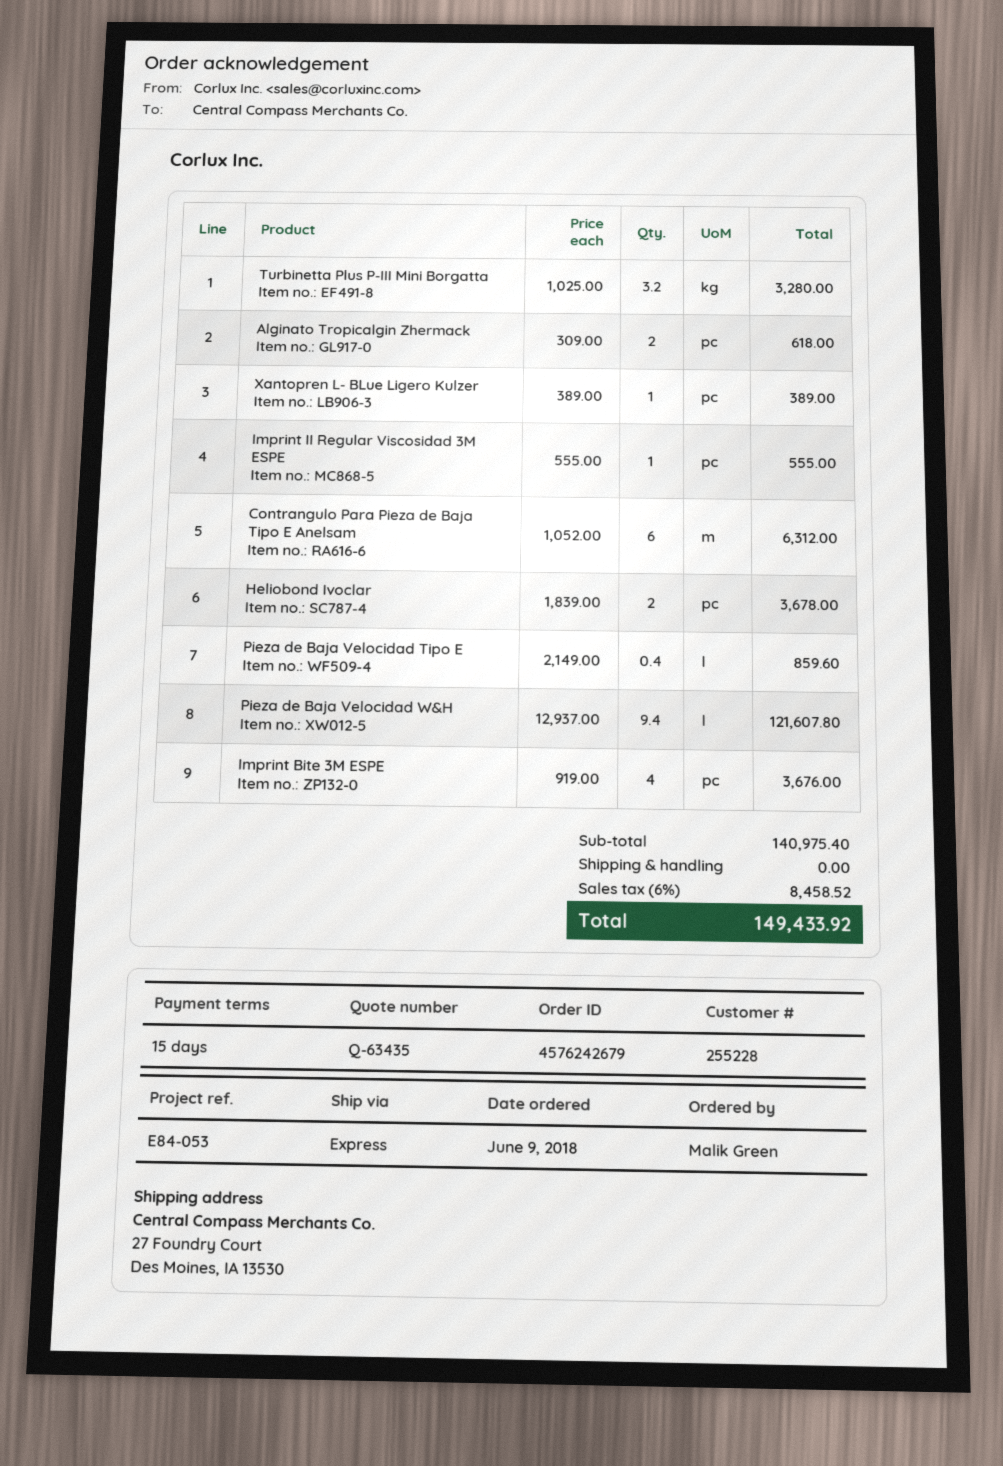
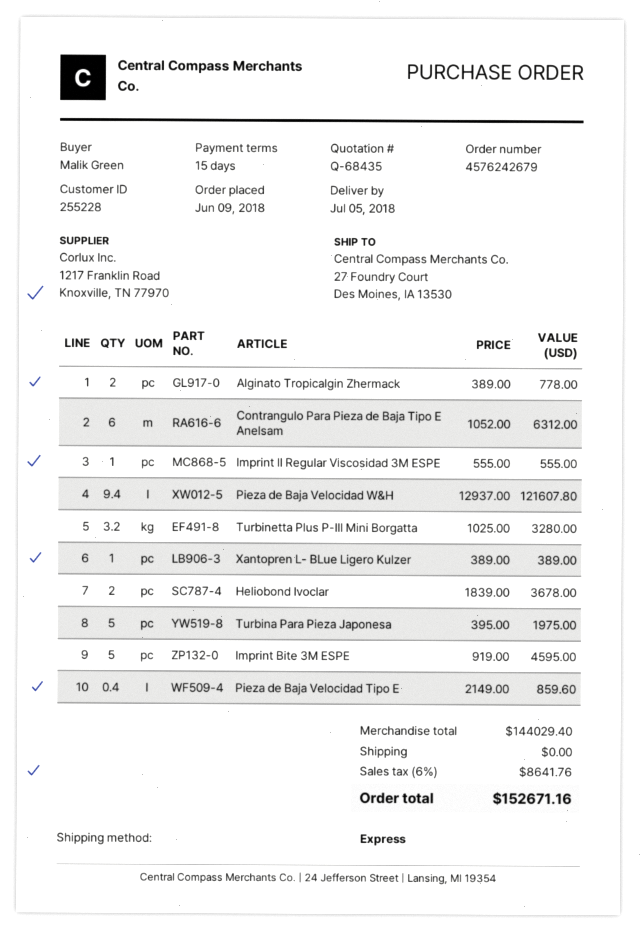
quote number: Q-63435 -> Q-68435
Alginato Tropicalgin Zhermack: 2 x 309.00 = 618.00 -> 2 x 389.00 = 778.00
Imprint Bite 3M ESPE: 4 x 919.00 = 3676.00 -> 5 x 919.00 = 4595.00
Turbina Para Pieza Japonesa: none -> 5 x 395.00 = 1975.00
subtotal: 140975.40 -> 144029.40
tax: 6% = 8458.52 -> 6% = 8641.76
total: 149433.92 -> 152671.16

